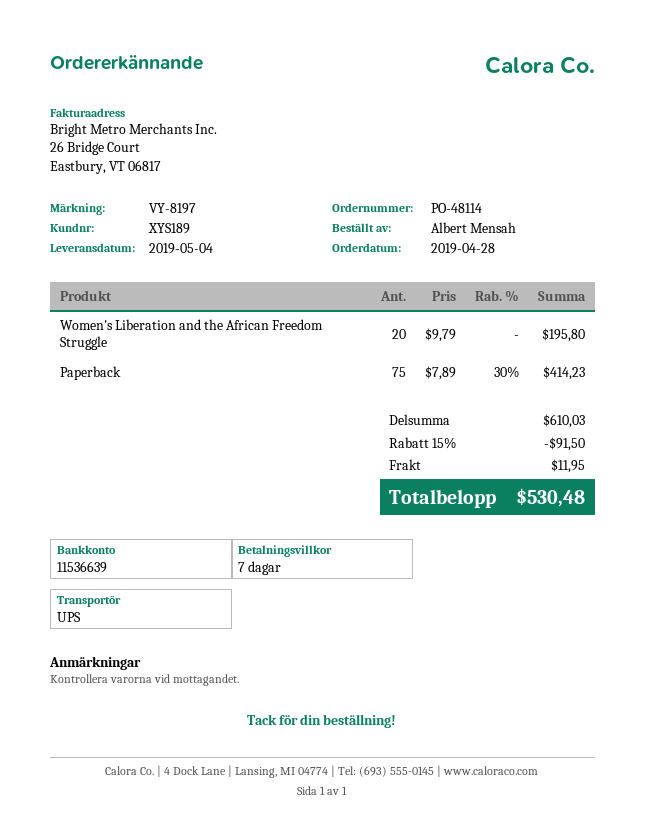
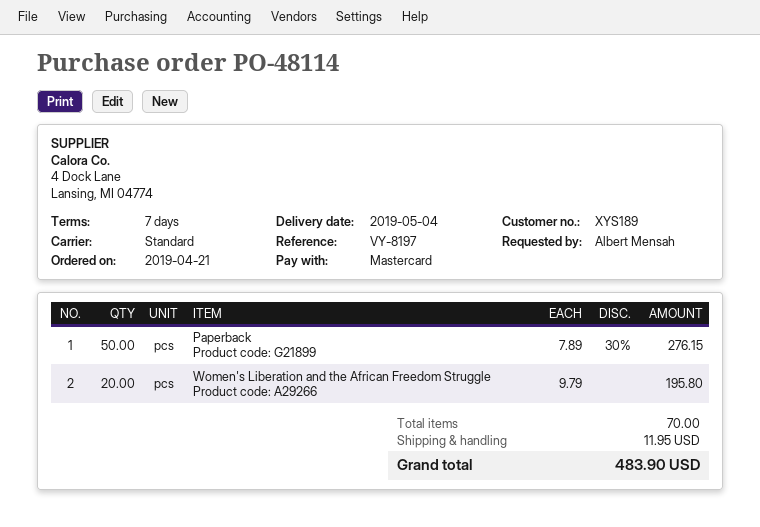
order date: 2019-04-28 -> 2019-04-21
shipping method: UPS -> standard
Paperback: 75 x 7.89 - 30% = 414.23 -> 50 x 7.89 - 30% = 276.15
discount: 15% = 91.50 -> none
total: 530.48 -> 483.90

